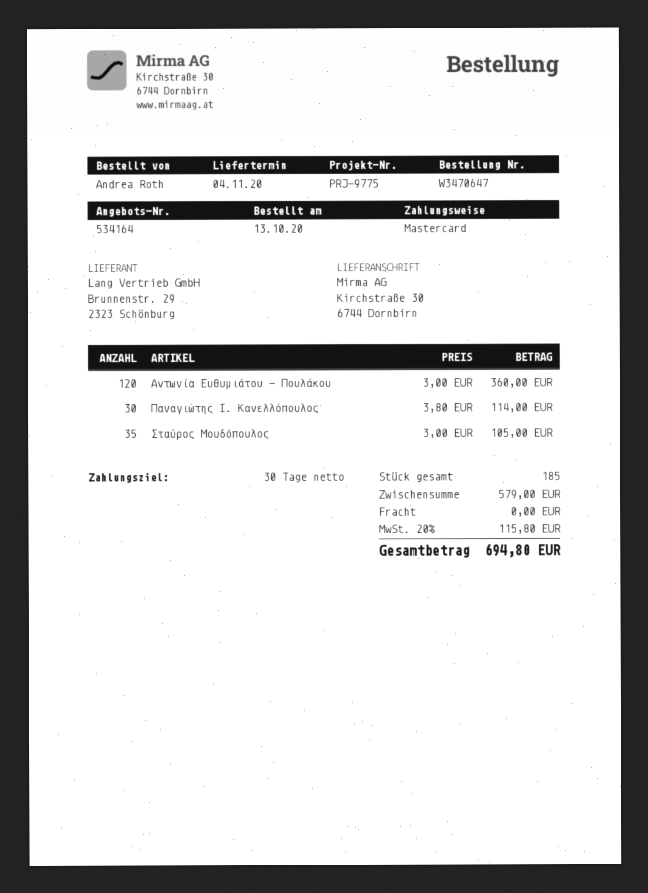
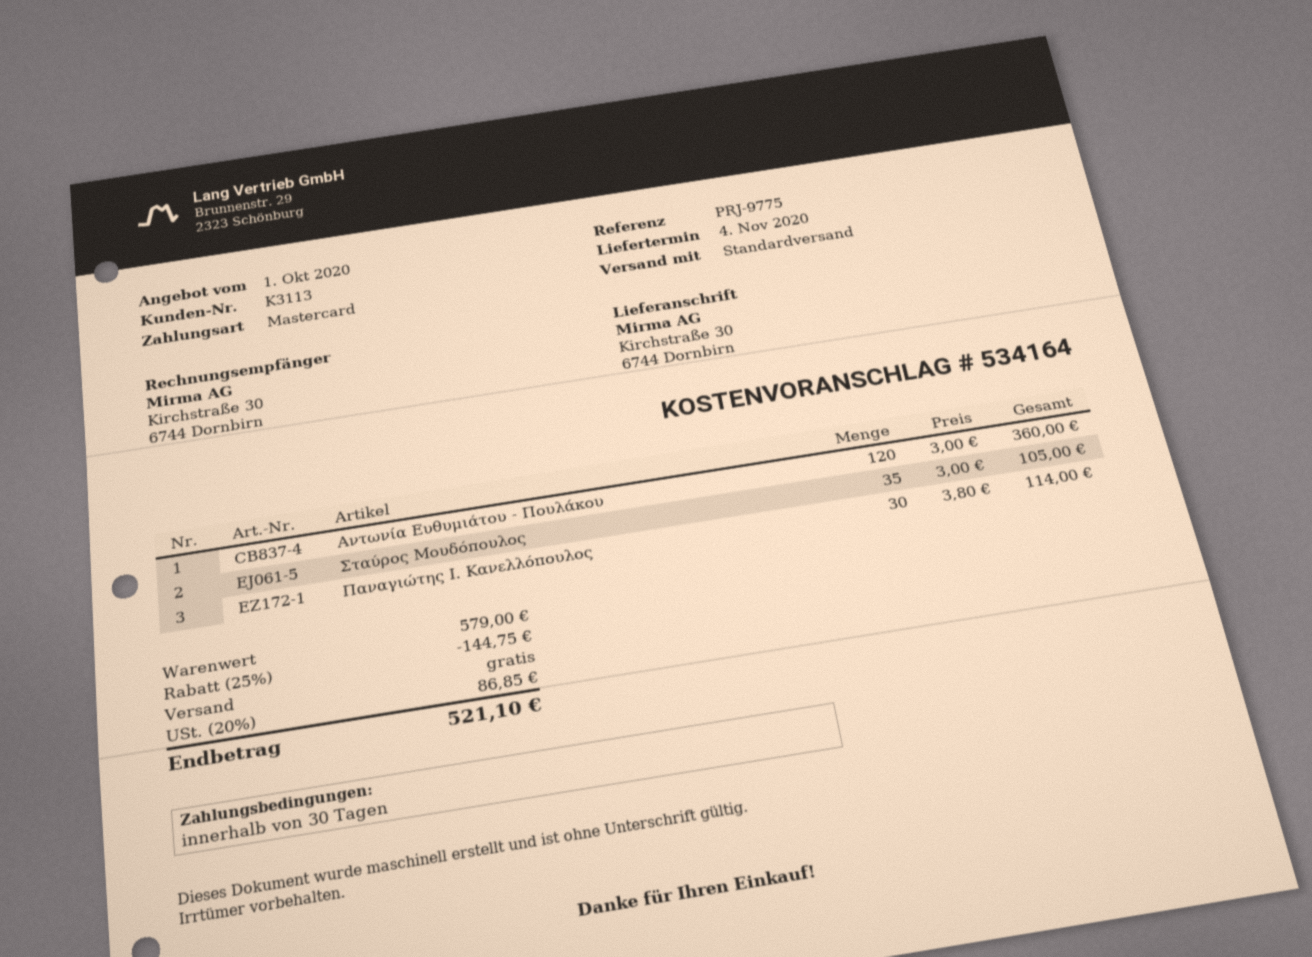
discount: none -> 25% = 144.75
tax: 20% = 115.80 -> 20% = 86.85
total: 694.80 -> 521.10

